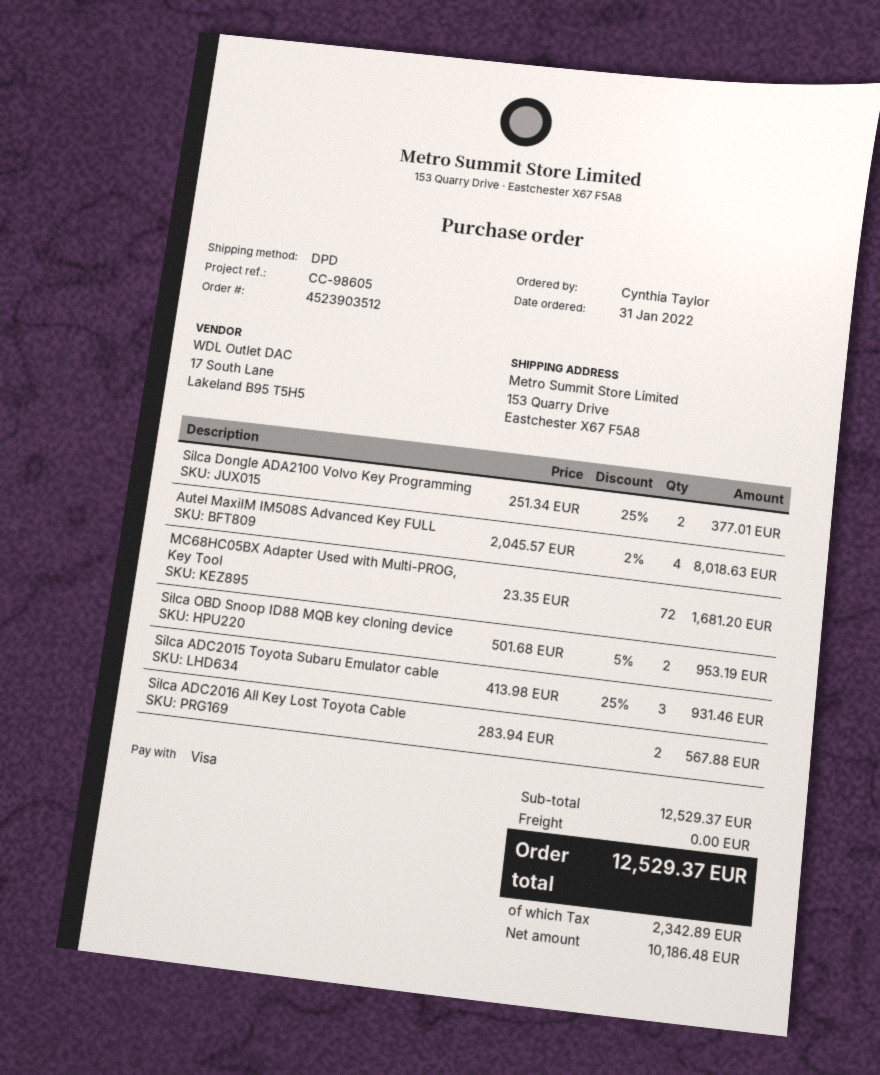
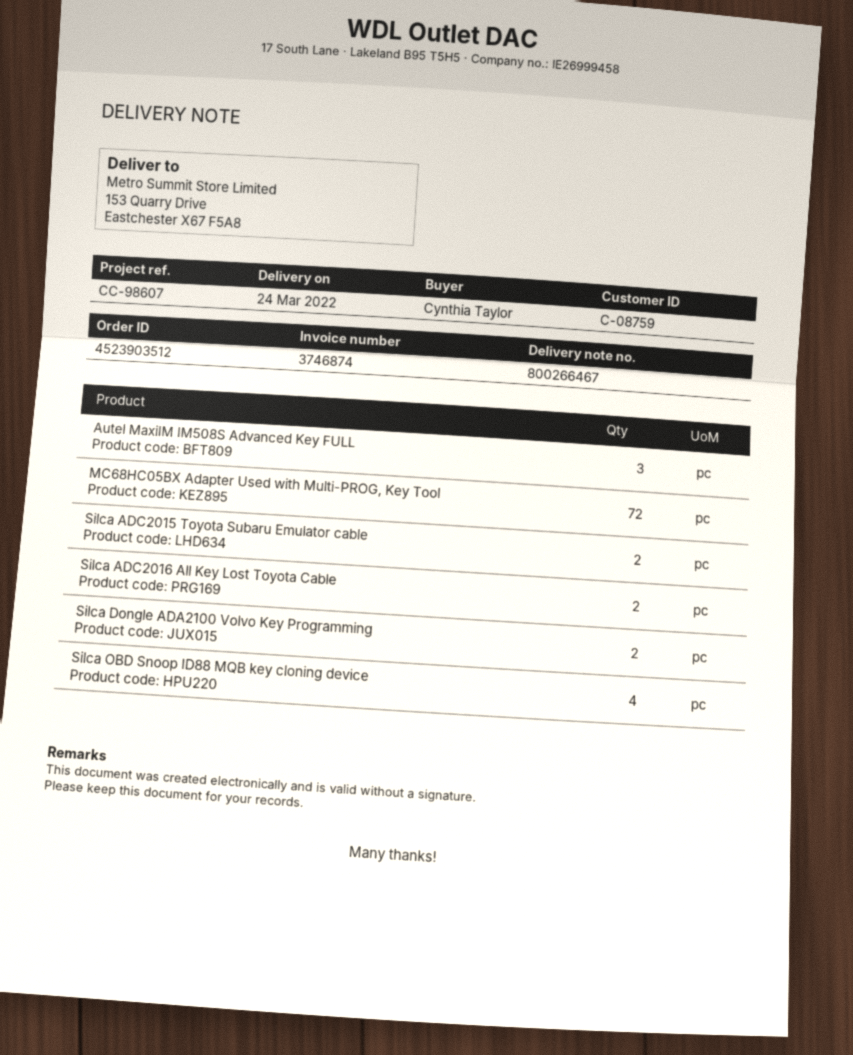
reference: CC-98605 -> CC-98607
Autel MaxiIM IM508S Advanced Key FULL: 4 -> 3
Silca OBD Snoop ID88 MQB key cloning device: 2 -> 4
Silca ADC2015 Toyota Subaru Emulator cable: 3 -> 2

